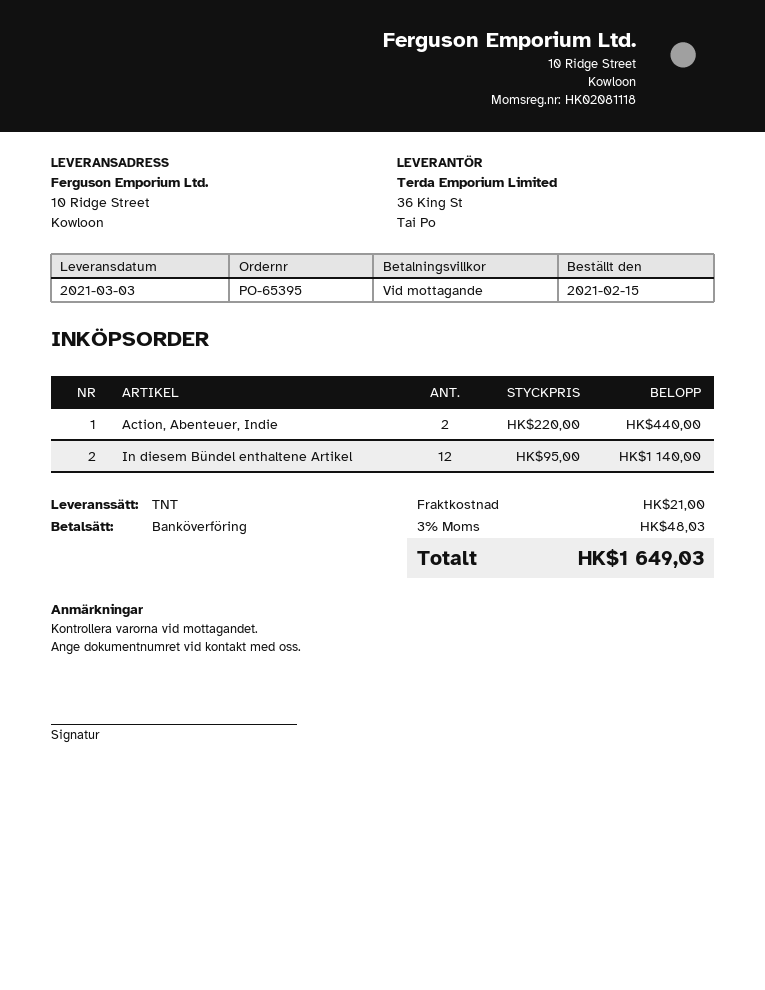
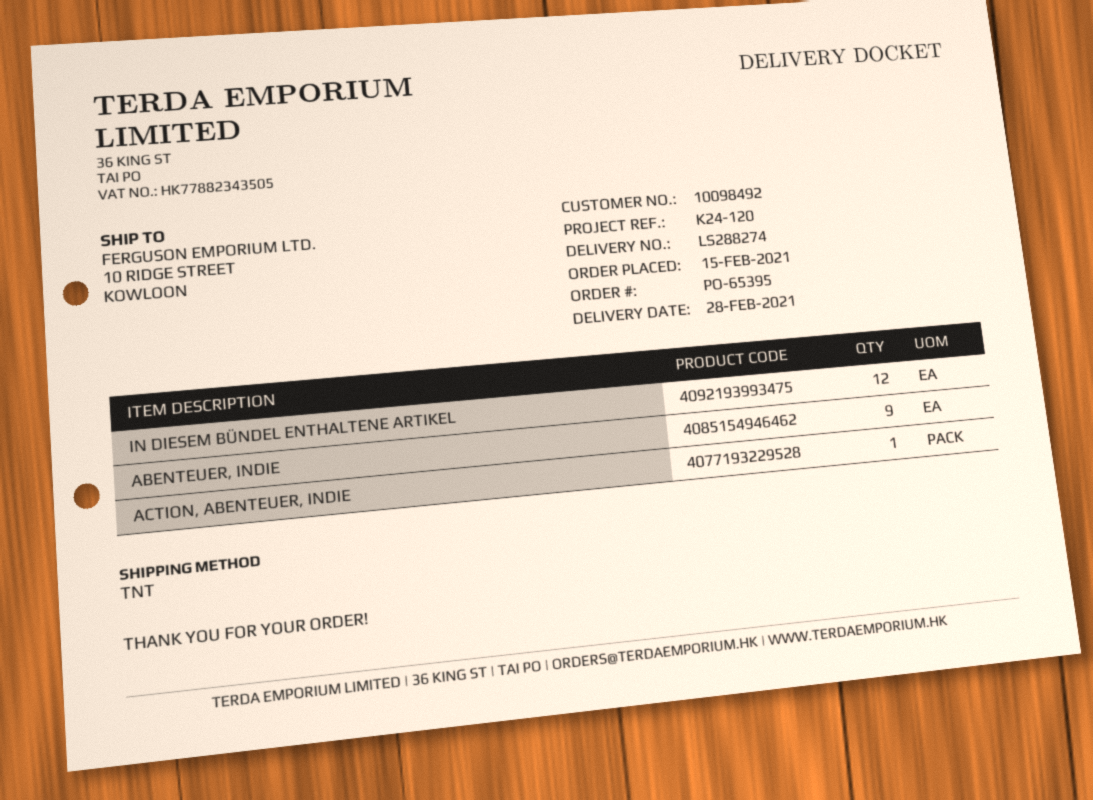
delivery date: 2021-03-03 -> 2021-02-28
Action, Abenteuer, Indie: 2 -> 1
ABENTEUER, INDIE: none -> 9

